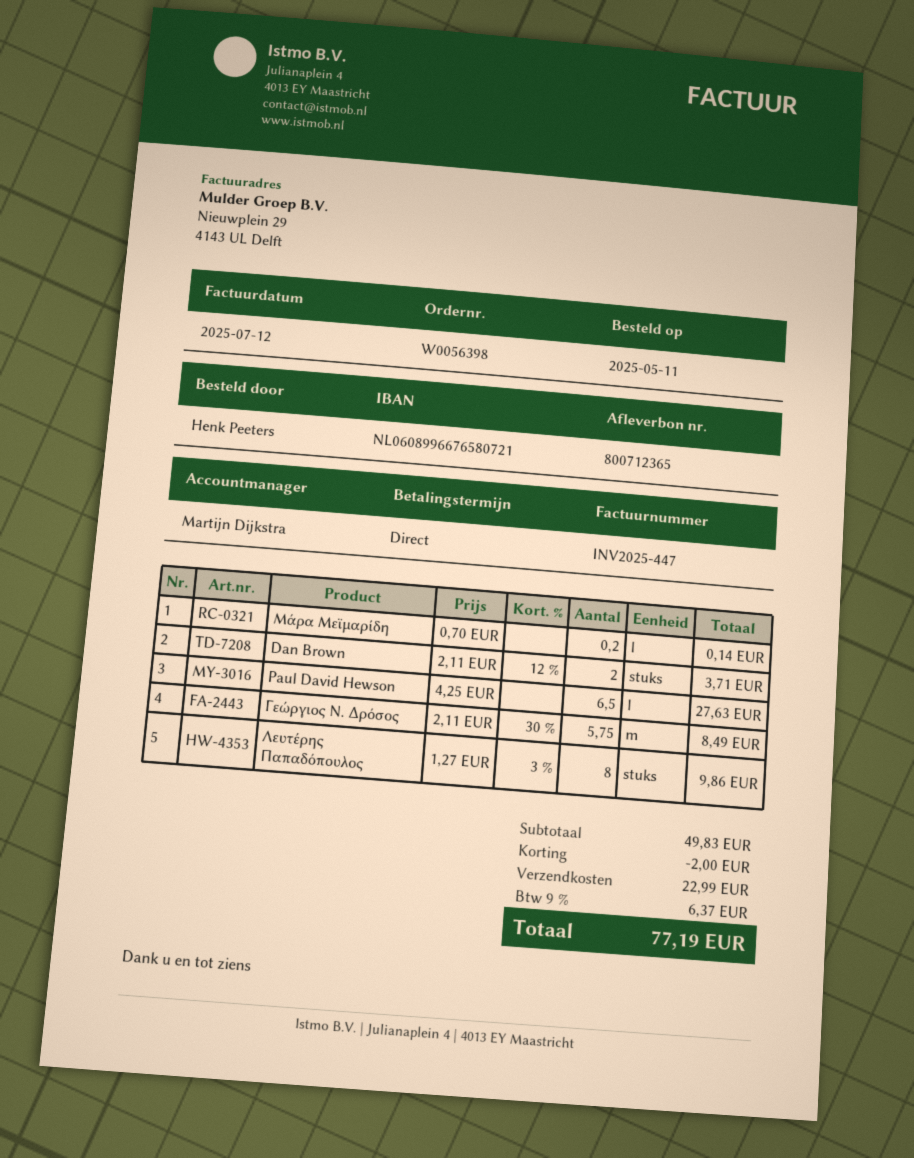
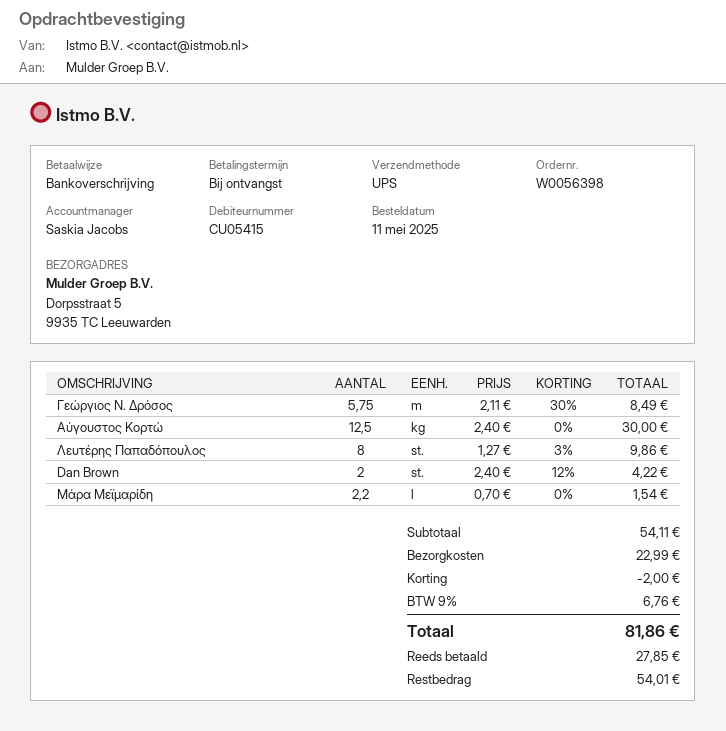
sales rep: Martijn Dijkstra -> Saskia Jacobs
Μάρα Μεϊμαρίδη: 0.2 x 0.70 = 0.14 -> 2.2 x 0.70 = 1.54
Dan Brown: 2 x 2.11 - 12% = 3.71 -> 2 x 2.40 - 12% = 4.22
Paul David Hewson: 6.5 x 4.25 = 27.63 -> none
Αύγουστος Κορτώ: none -> 12.5 x 2.40 = 30.00
subtotal: 49.83 -> 54.11
tax: 9% = 6.37 -> 9% = 6.76
total: 77.19 -> 81.86

